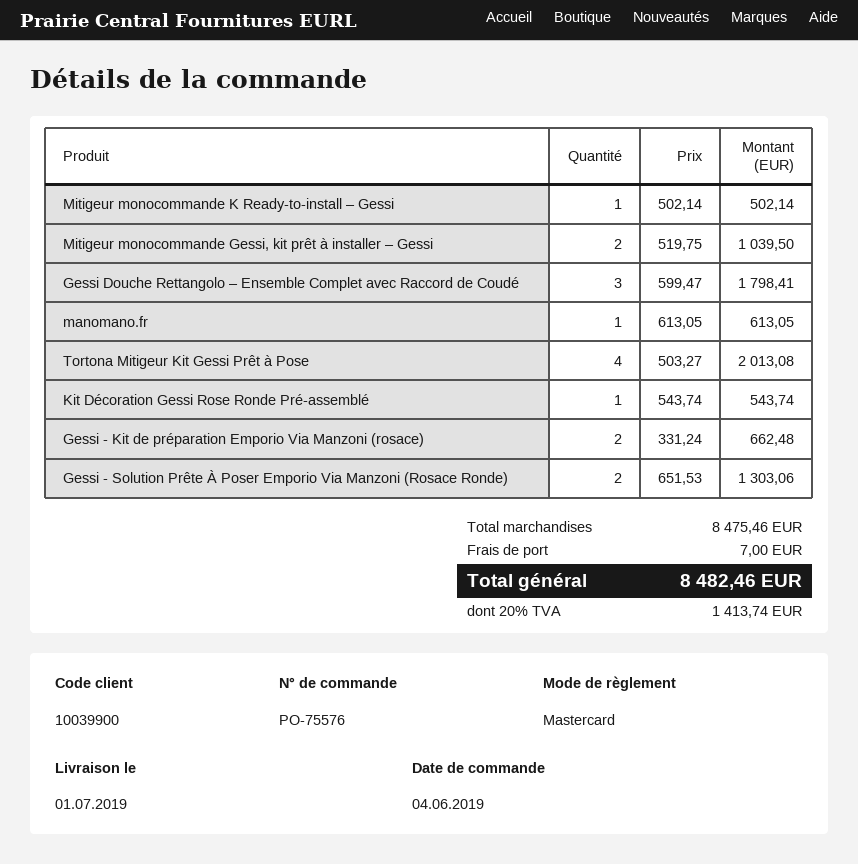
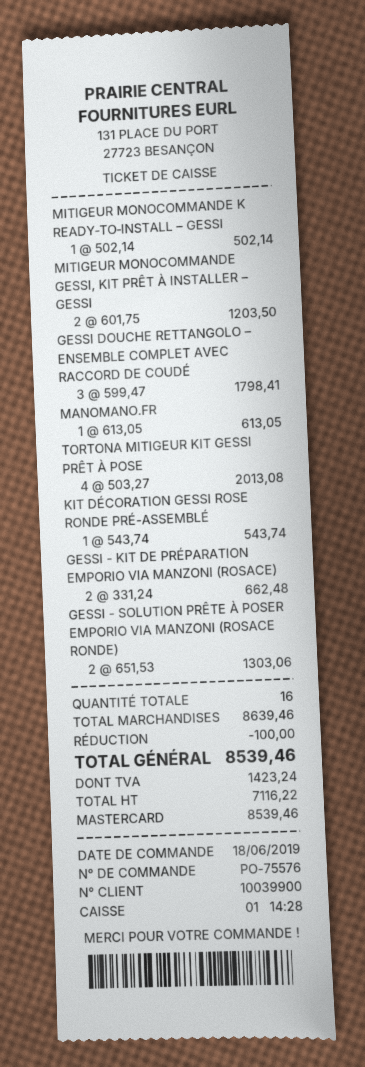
order date: 2019-06-04 -> 2019-06-18
Mitigeur monocommande Gessi, kit prêt à installer – Gessi: 2 x 519.75 = 1039.50 -> 2 x 601.75 = 1203.50
subtotal: 8475.46 -> 8639.46
discount: none -> 100.00
shipping: 7.00 -> none
tax: 1413.74 -> 1423.24
total: 8482.46 -> 8539.46

